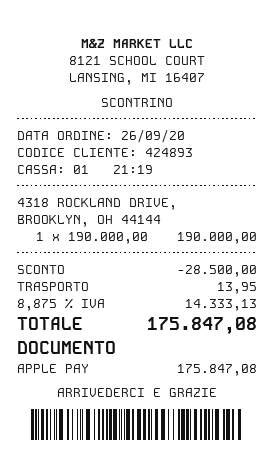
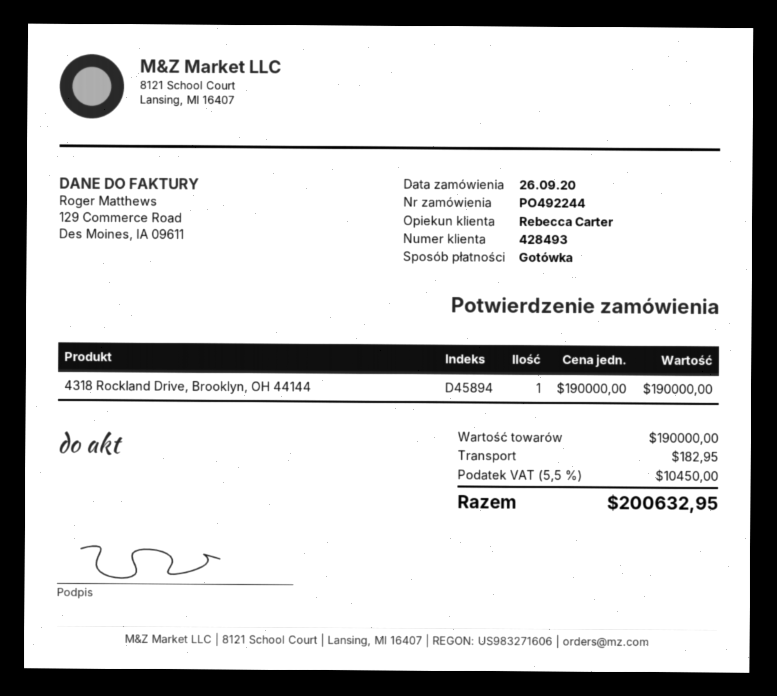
customer number: 424893 -> 428493
payment method: Apple Pay -> cash
discount: 28500.00 -> none
shipping: 13.95 -> 182.95
tax: 8.875% = 14333.13 -> 5.5% = 10450.00
total: 175847.08 -> 200632.95

